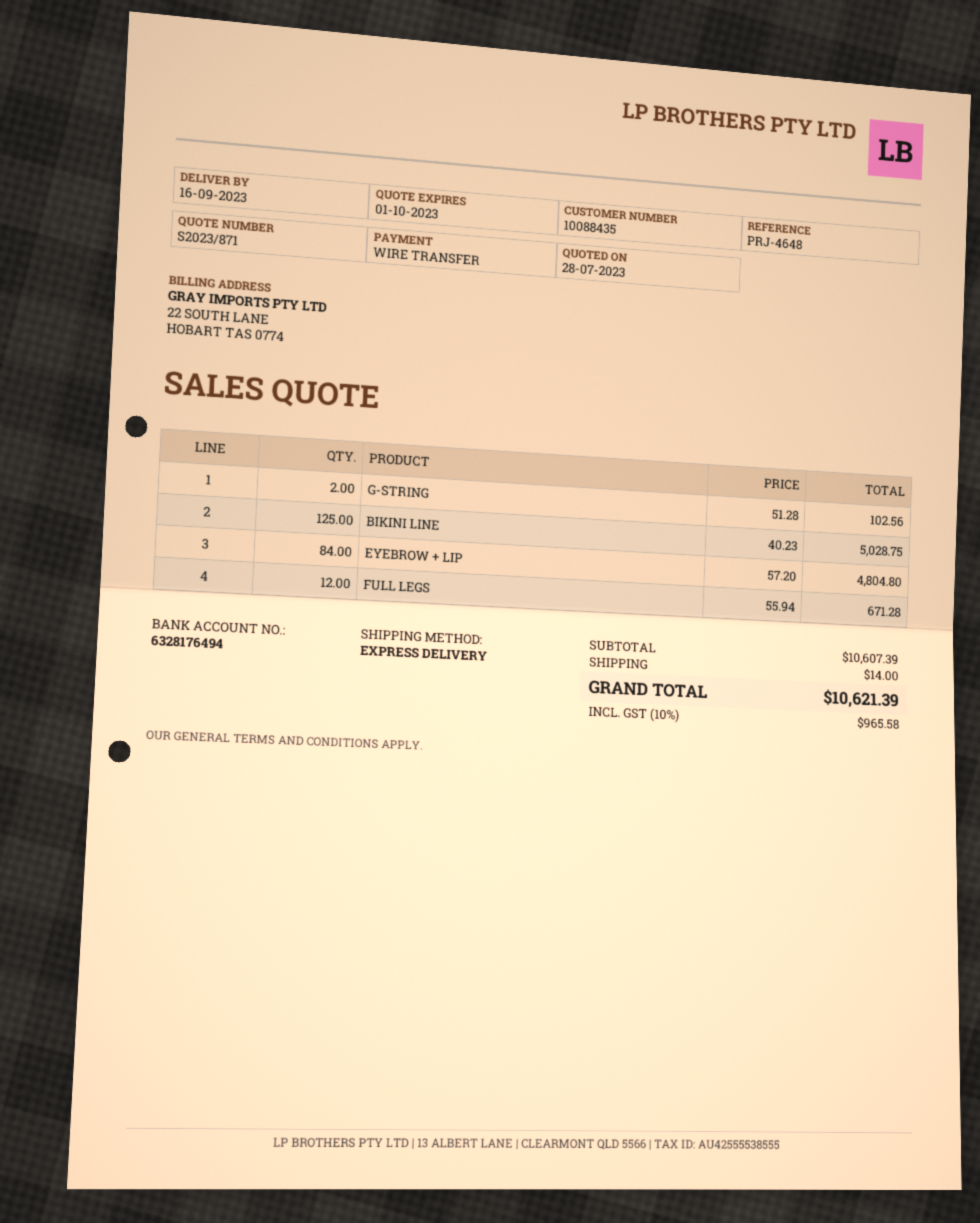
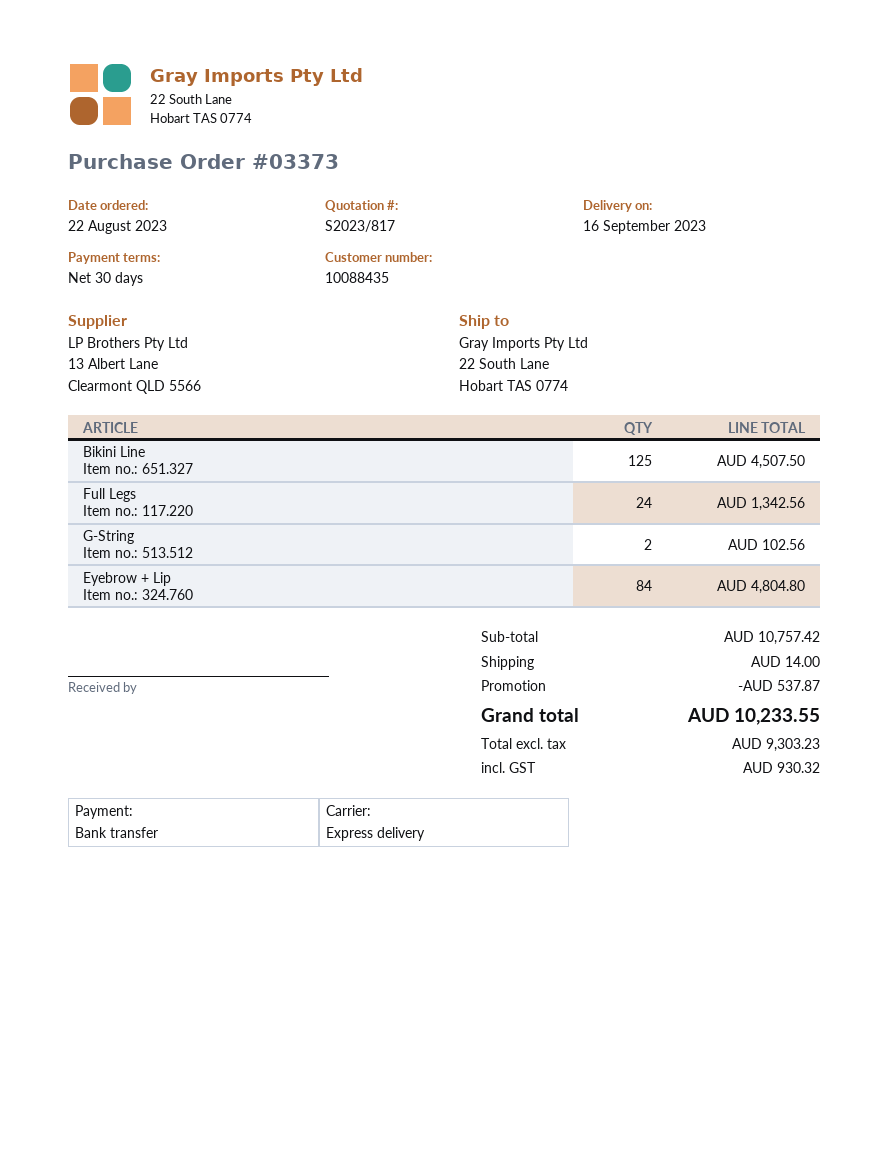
quote number: S2023/871 -> S2023/817
BIKINI LINE: 125 for 5028.75 -> 125 for 4507.50
FULL LEGS: 12 for 671.28 -> 24 for 1342.56
subtotal: 10607.39 -> 10757.42
discount: none -> 537.87
tax: 965.58 -> 930.32
total: 10621.39 -> 10233.55

